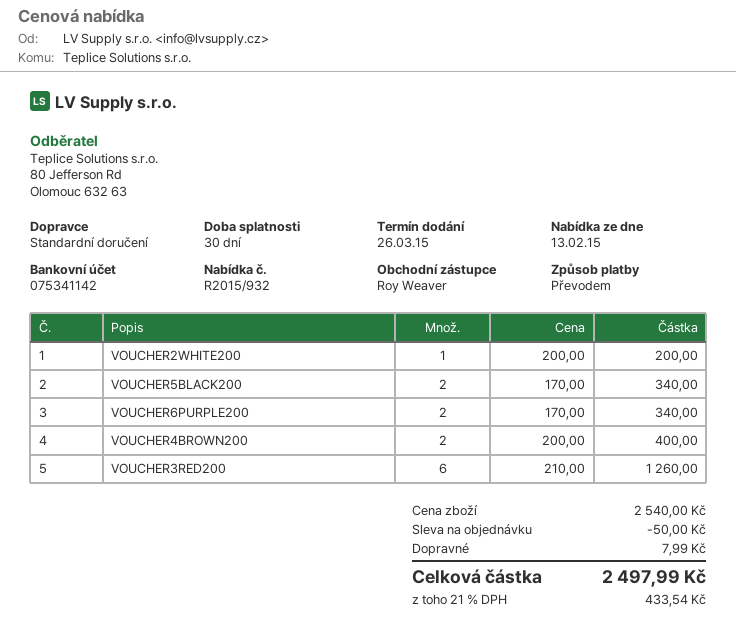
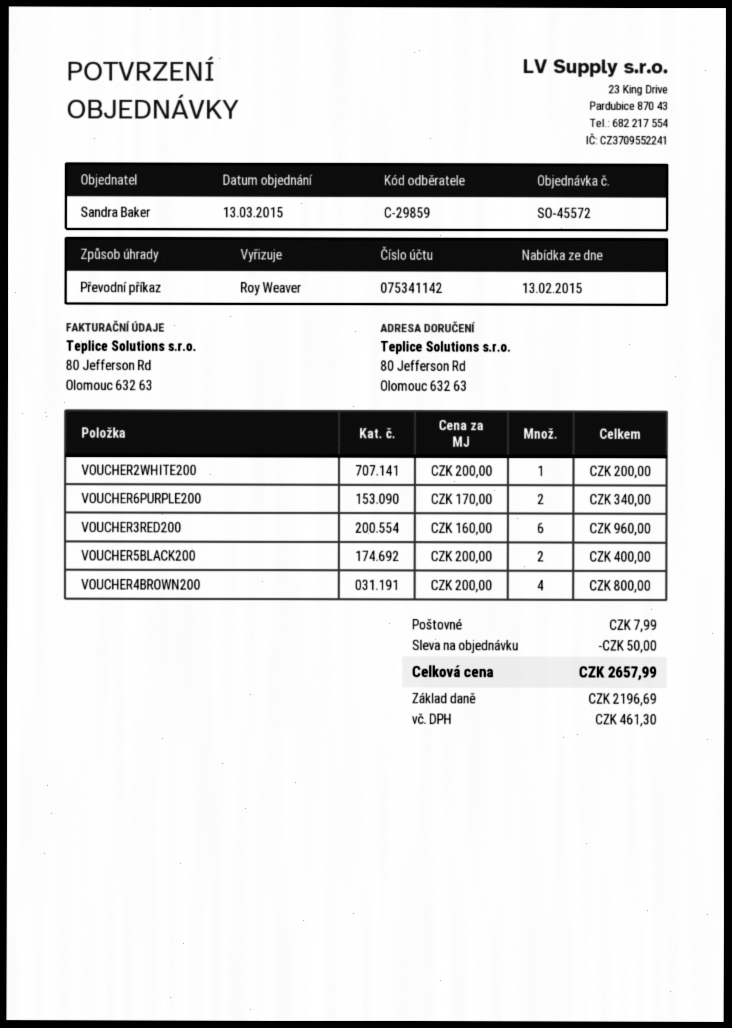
VOUCHER5BLACK200: 2 x 170.00 = 340.00 -> 2 x 200.00 = 400.00
VOUCHER4BROWN200: 2 x 200.00 = 400.00 -> 4 x 200.00 = 800.00
VOUCHER3RED200: 6 x 210.00 = 1260.00 -> 6 x 160.00 = 960.00
tax: 433.54 -> 461.30
total: 2497.99 -> 2657.99

